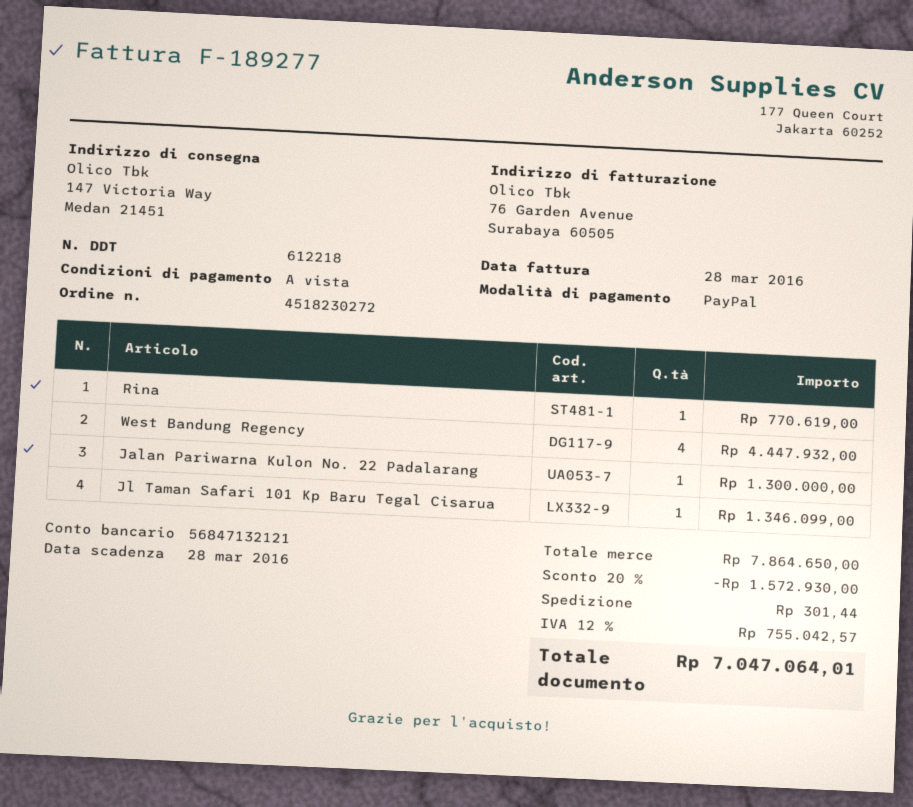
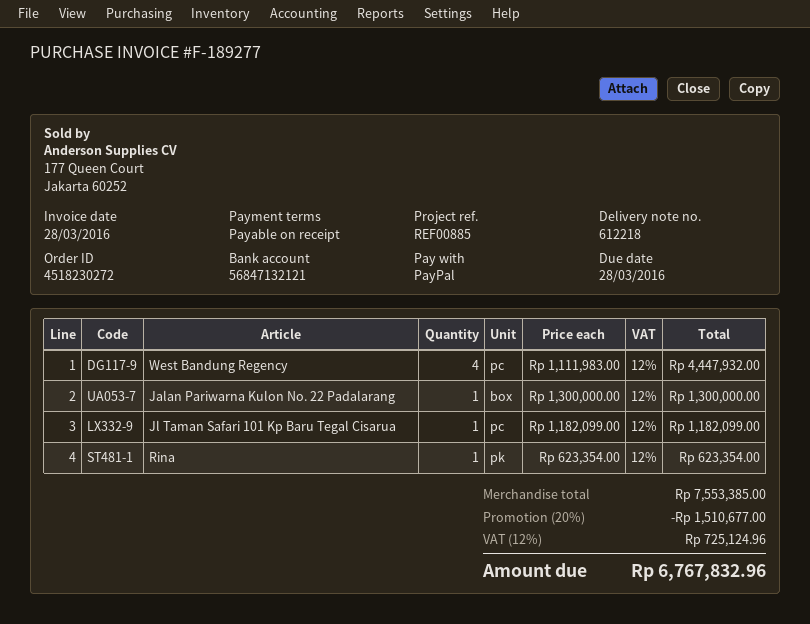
Rina: 1 for 770619.00 -> 1 for 623354.00
Jl Taman Safari 101 Kp Baru Tegal Cisarua: 1 for 1346099.00 -> 1 for 1182099.00
subtotal: 7864650.00 -> 7553385.00
discount: 20% = 1572930.00 -> 20% = 1510677.00
shipping: 301.44 -> none
tax: 12% = 755042.57 -> 12% = 725124.96
total: 7047064.01 -> 6767832.96

